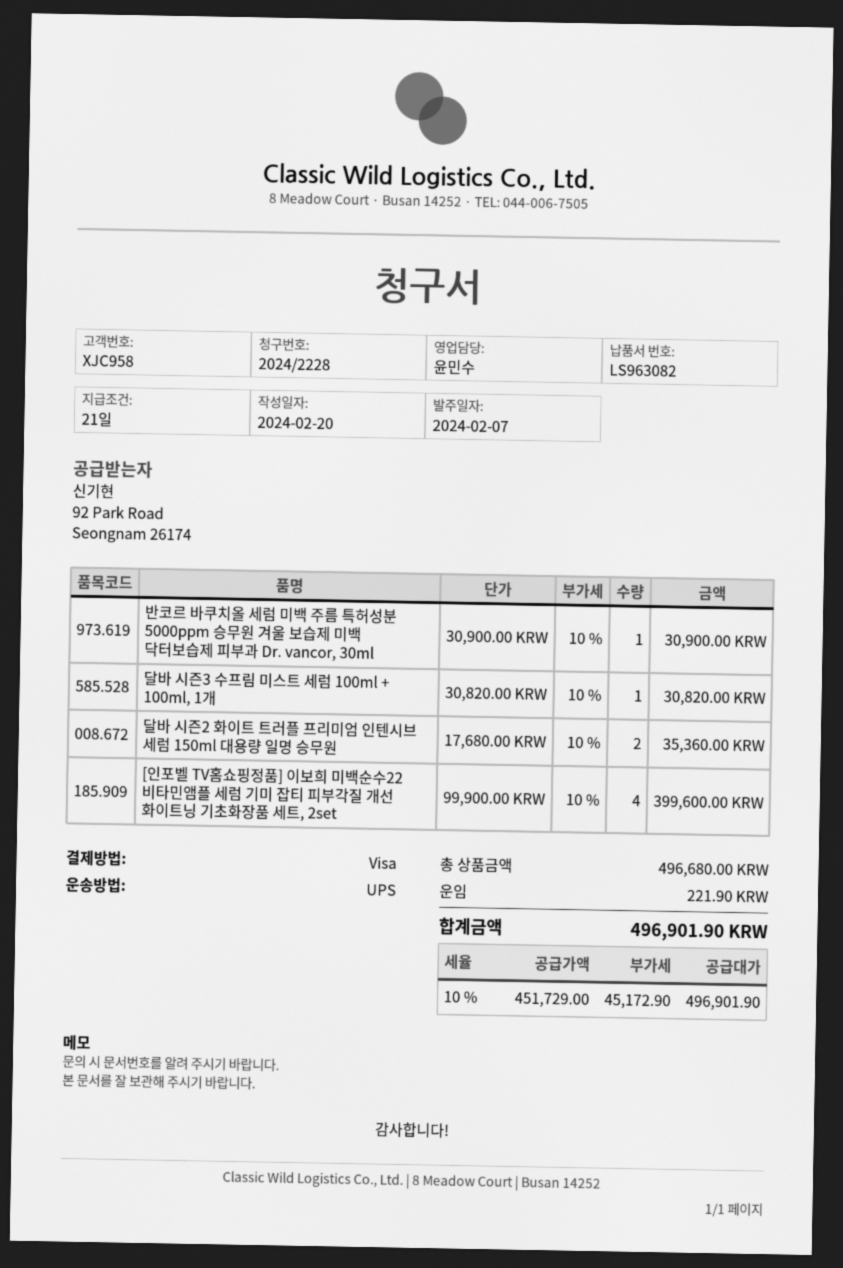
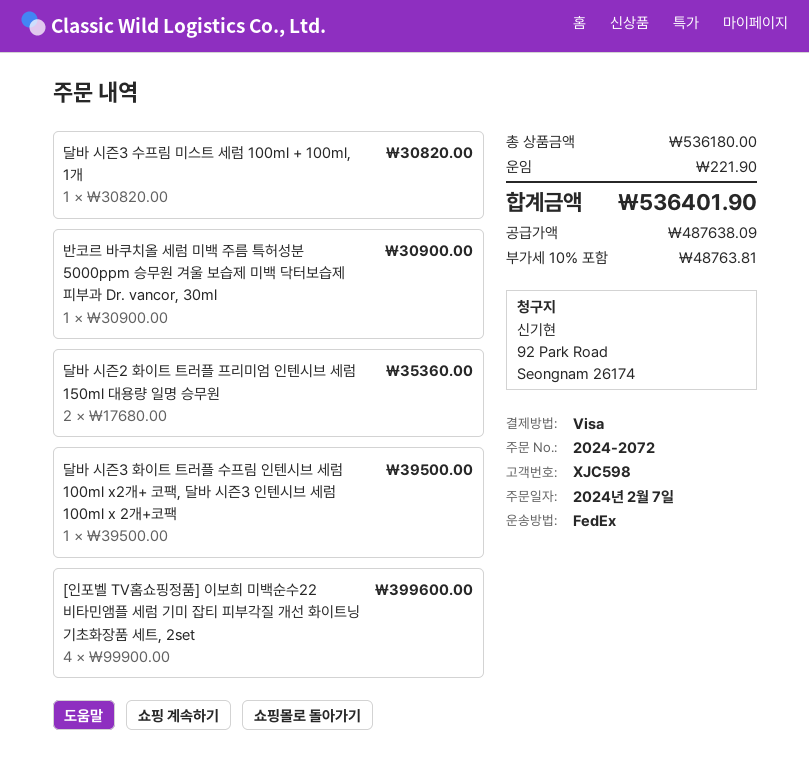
customer number: XJC958 -> XJC598
shipping method: UPS -> FedEx
달바 시즌3 화이트 트러플 수프림 인텐시브 세럼 100ml x2개+ 코팩, 달바 시즌3 인텐시브 세럼 100ml x 2개+코팩: none -> 1 x 39500.00 = 39500.00
subtotal: 496680.00 -> 536180.00
net: 451729.00 -> 487638.09
tax: 10% = 45172.90 -> 10% = 48763.81
total: 496901.90 -> 536401.90

